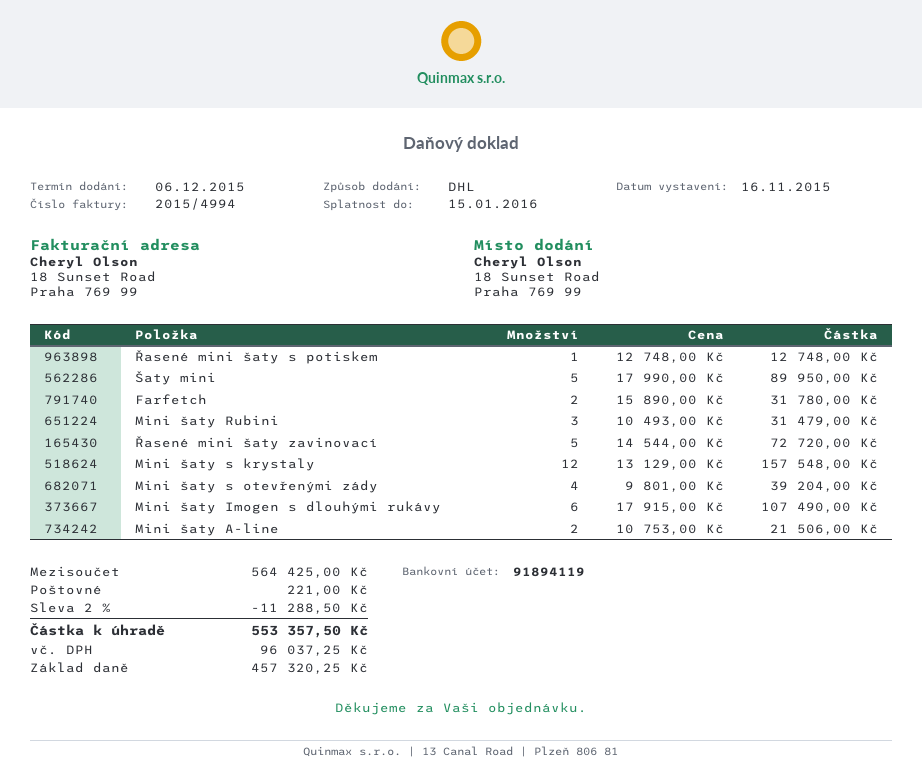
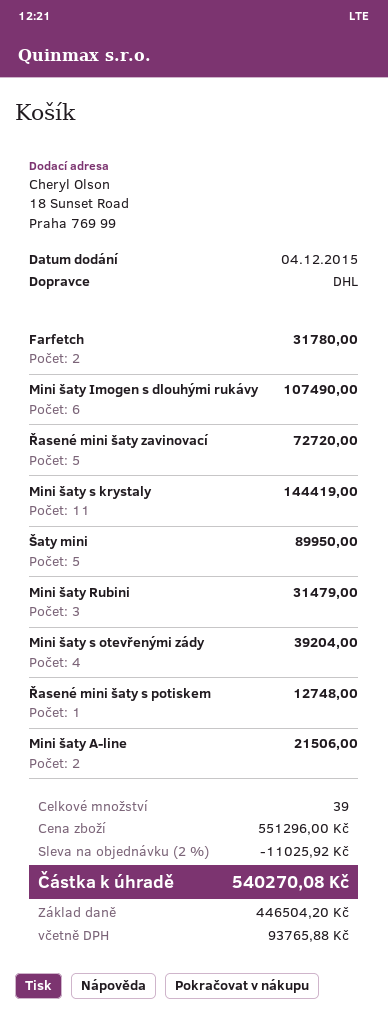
delivery date: 2015-12-06 -> 2015-12-04
Mini šaty s krystaly: 12 for 157548.00 -> 11 for 144419.00
subtotal: 564425.00 -> 551296.00
discount: 2% = 11288.50 -> 2% = 11025.92
shipping: 221.00 -> none
net: 457320.25 -> 446504.20
tax: 96037.25 -> 93765.88
total: 553357.50 -> 540270.08

